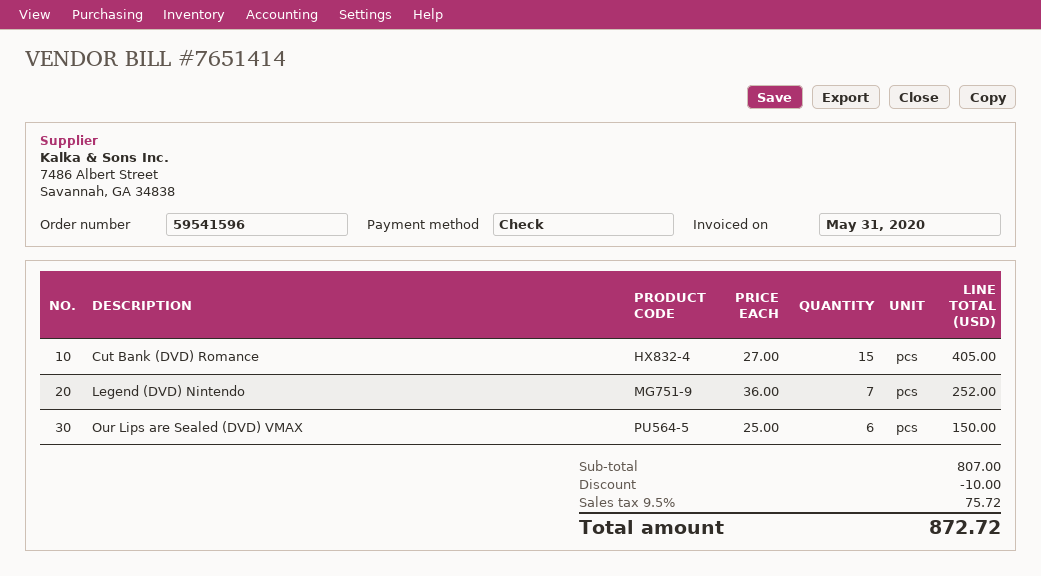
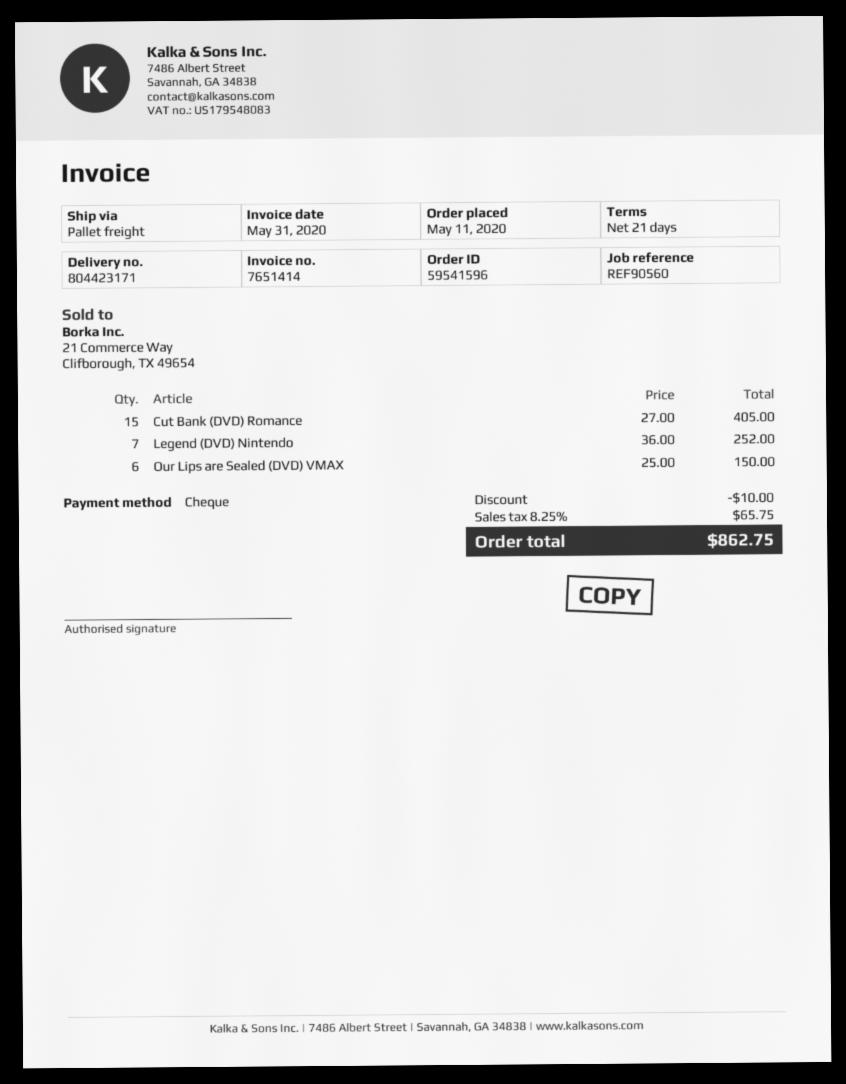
tax: 9.5% = 75.72 -> 8.25% = 65.75
total: 872.72 -> 862.75

